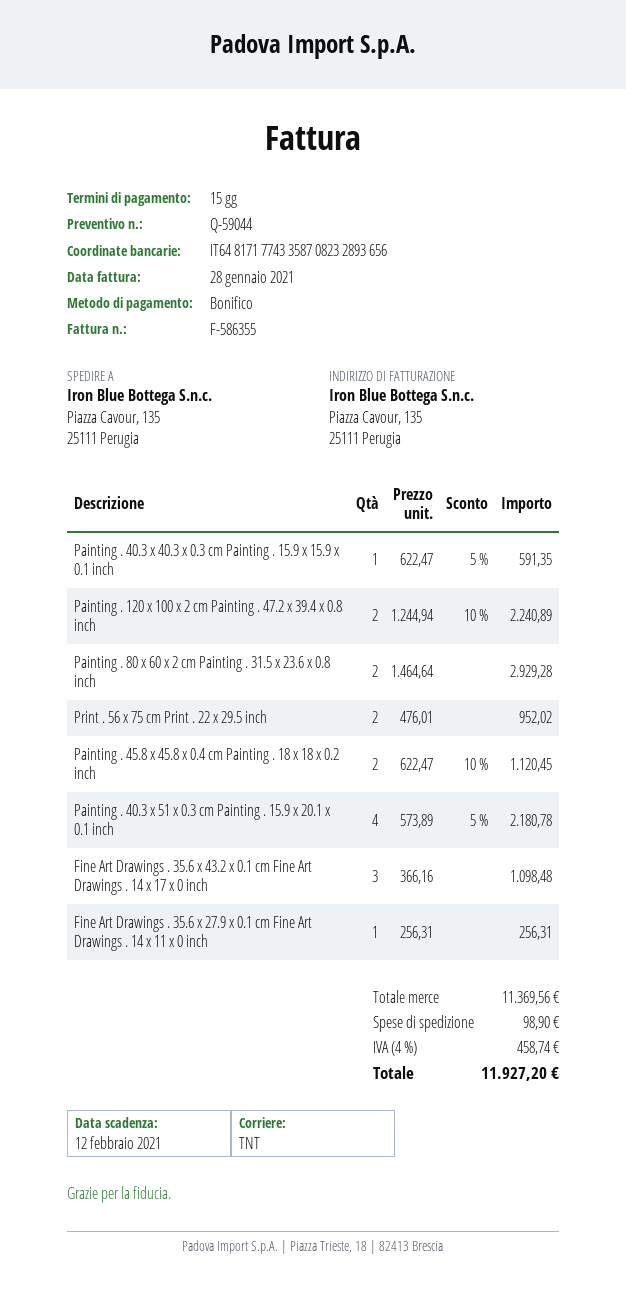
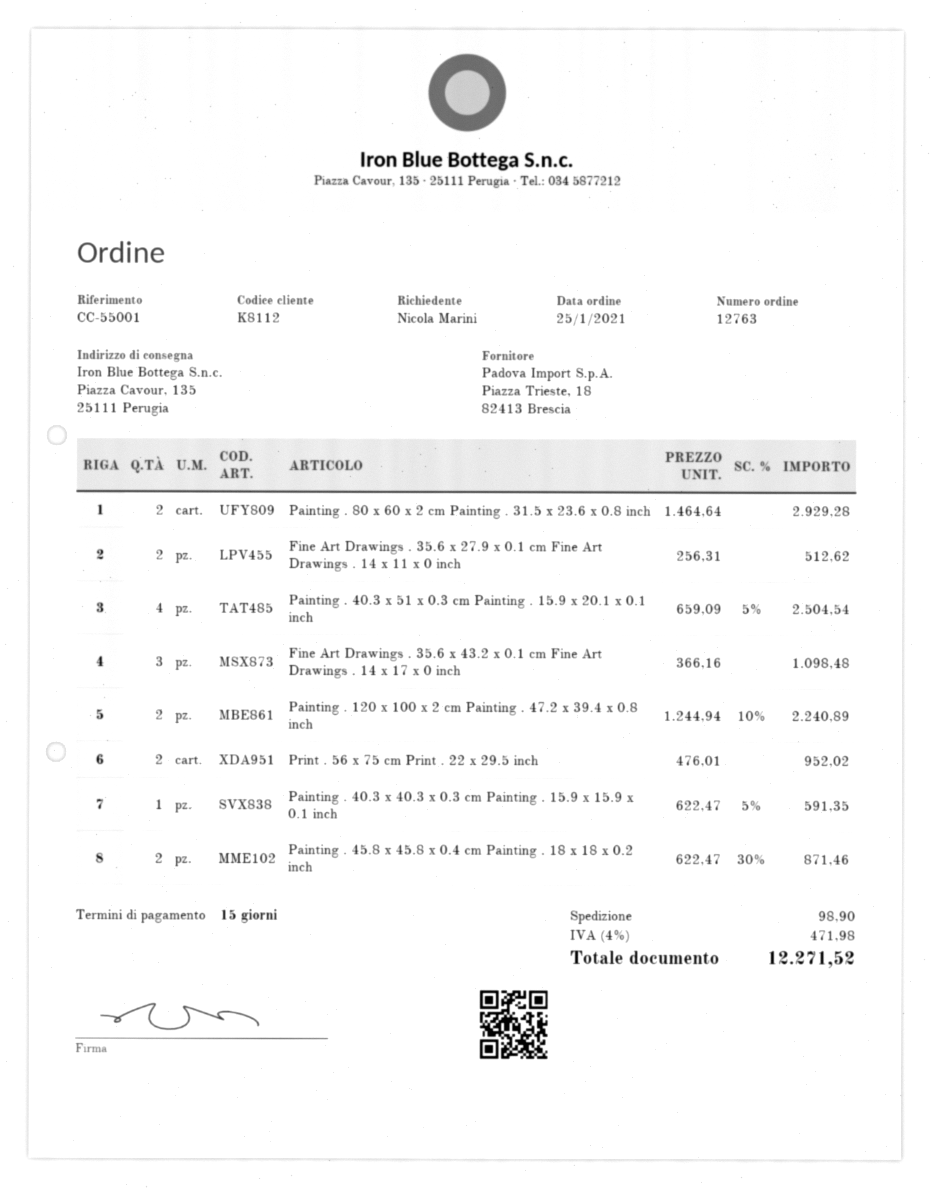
Painting . 45.8 x 45.8 x 0.4 cm Painting . 18 x 18 x 0.2 inch: 2 x 622.47 - 10% = 1120.45 -> 2 x 622.47 - 30% = 871.46
Painting . 40.3 x 51 x 0.3 cm Painting . 15.9 x 20.1 x 0.1 inch: 4 x 573.89 - 5% = 2180.78 -> 4 x 659.09 - 5% = 2504.54
Fine Art Drawings . 35.6 x 27.9 x 0.1 cm Fine Art Drawings . 14 x 11 x 0 inch: 1 x 256.31 = 256.31 -> 2 x 256.31 = 512.62
tax: 4% = 458.74 -> 4% = 471.98
total: 11927.20 -> 12271.52

